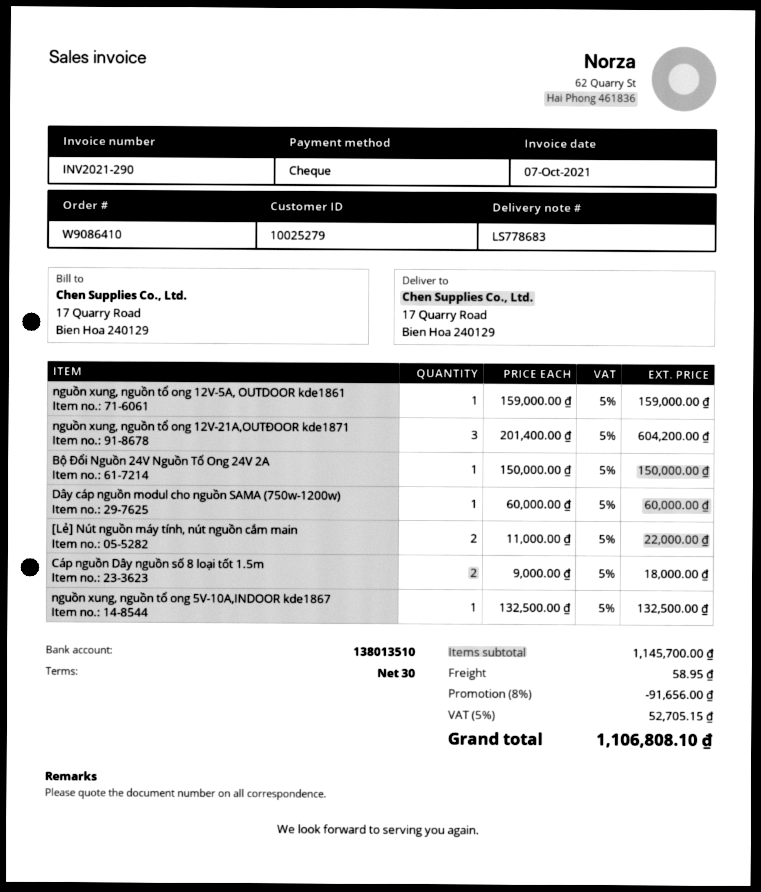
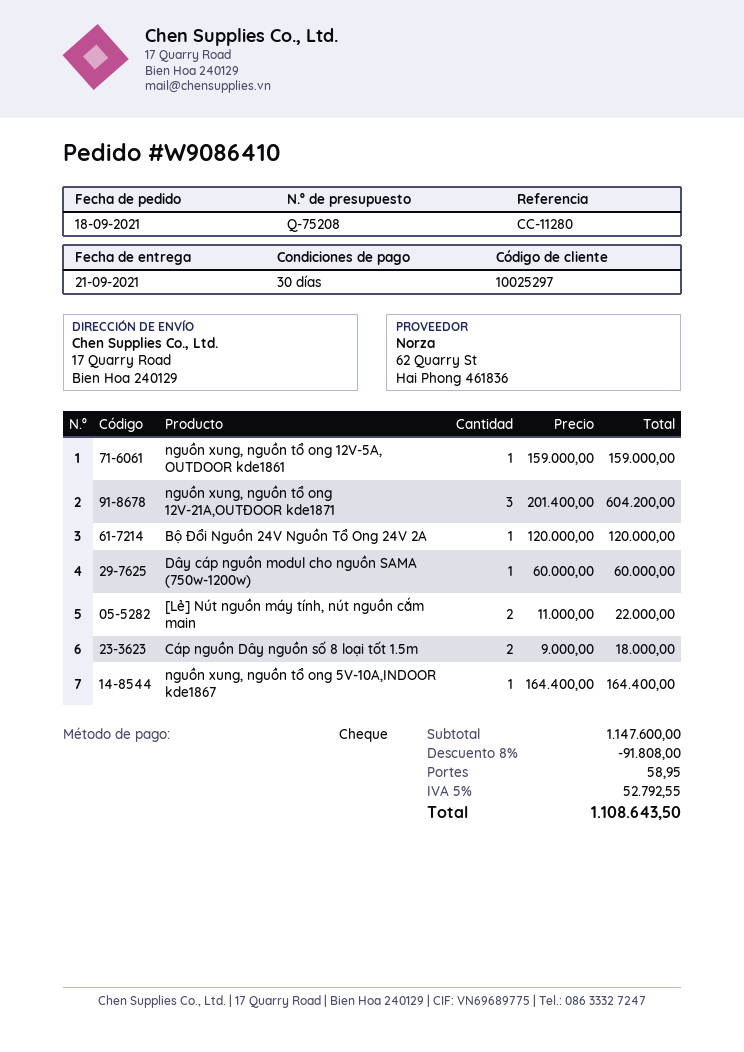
customer number: 10025279 -> 10025297
Bộ Đổi Nguồn 24V Nguồn Tổ Ong 24V 2A: 1 x 150000.00 = 150000.00 -> 1 x 120000.00 = 120000.00
nguồn xung, nguồn tổ ong 5V-10A,INDOOR kde1867: 1 x 132500.00 = 132500.00 -> 1 x 164400.00 = 164400.00
subtotal: 1145700.00 -> 1147600.00
discount: 8% = 91656.00 -> 8% = 91808.00
tax: 5% = 52705.15 -> 5% = 52792.55
total: 1106808.10 -> 1108643.50

